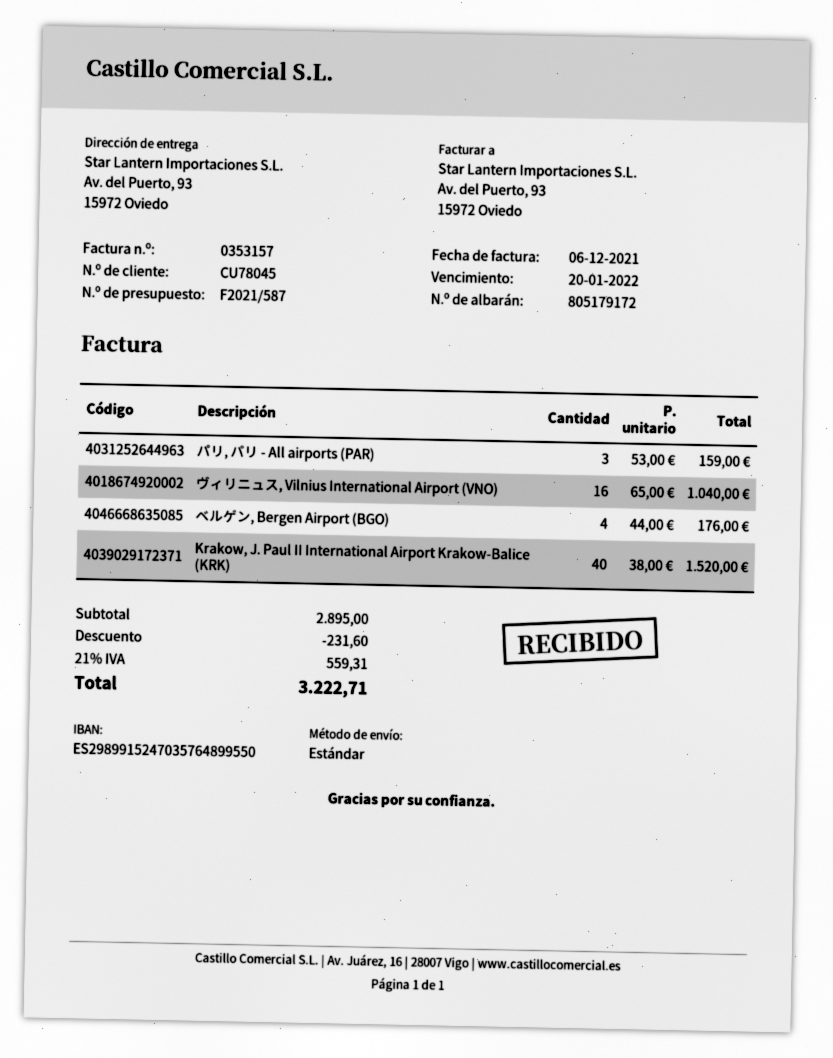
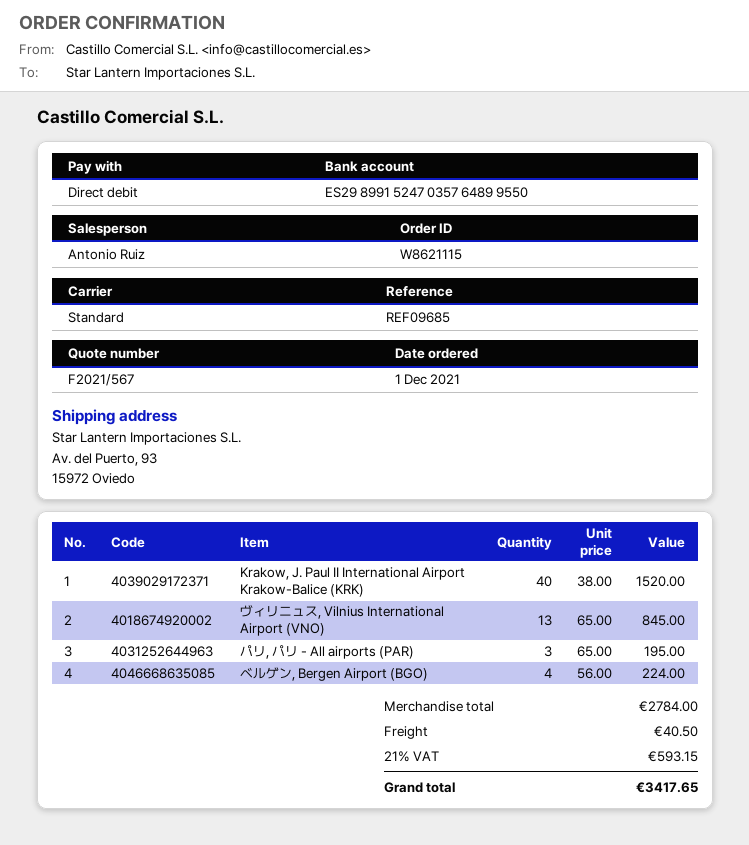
quote number: F2021/587 -> F2021/567
パリ, パリ - All airports (PAR): 3 x 53.00 = 159.00 -> 3 x 65.00 = 195.00
ヴィリニュス, Vilnius International Airport (VNO): 16 x 65.00 = 1040.00 -> 13 x 65.00 = 845.00
ベルゲン, Bergen Airport (BGO): 4 x 44.00 = 176.00 -> 4 x 56.00 = 224.00
subtotal: 2895.00 -> 2784.00
discount: 231.60 -> none
shipping: none -> 40.50
tax: 21% = 559.31 -> 21% = 593.15
total: 3222.71 -> 3417.65

